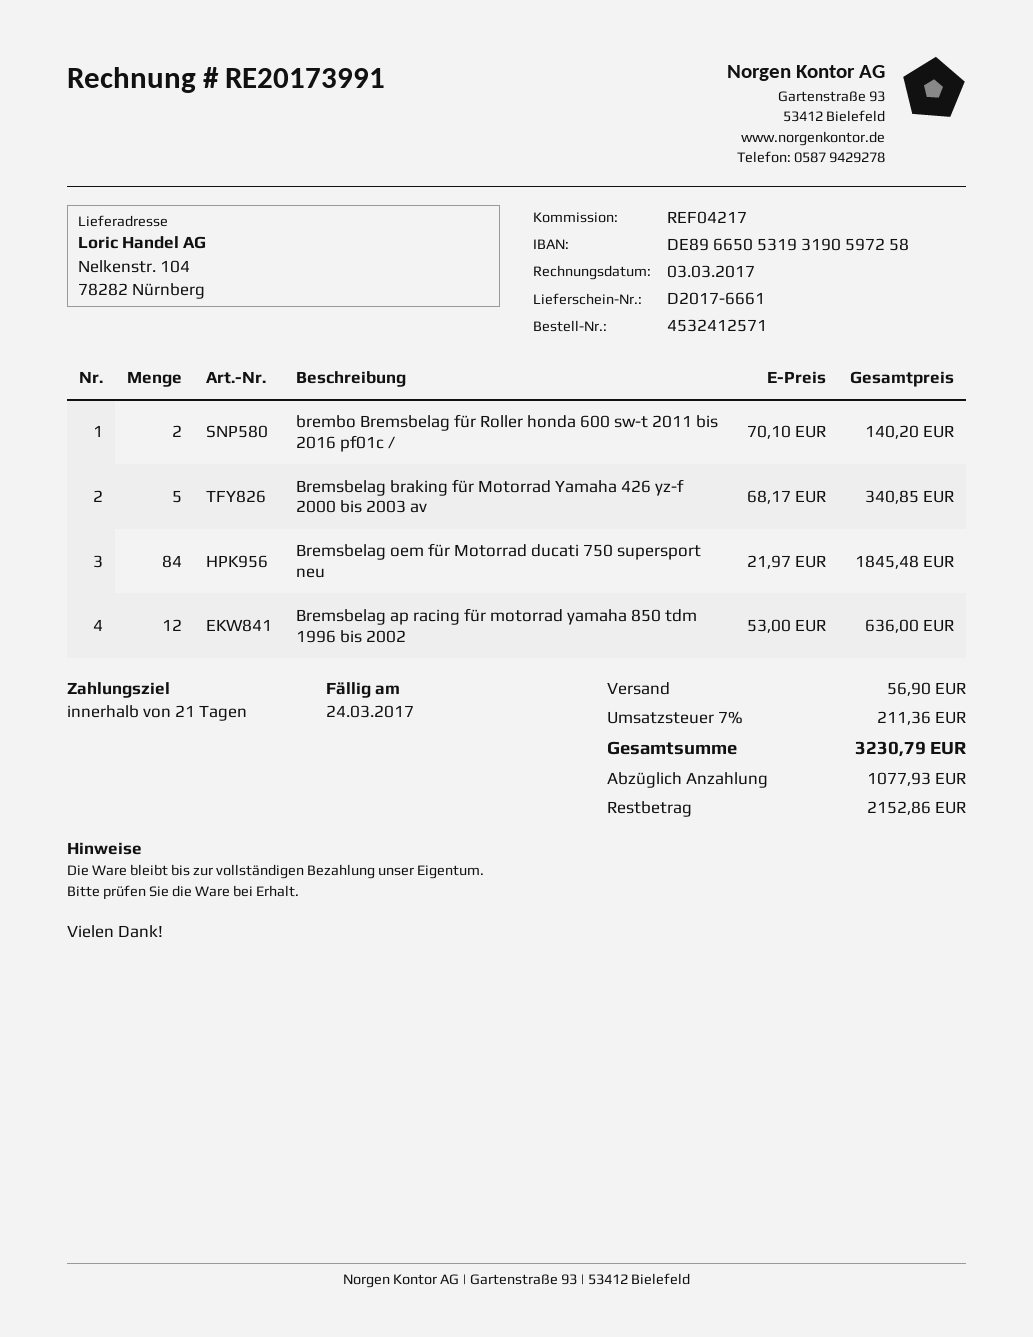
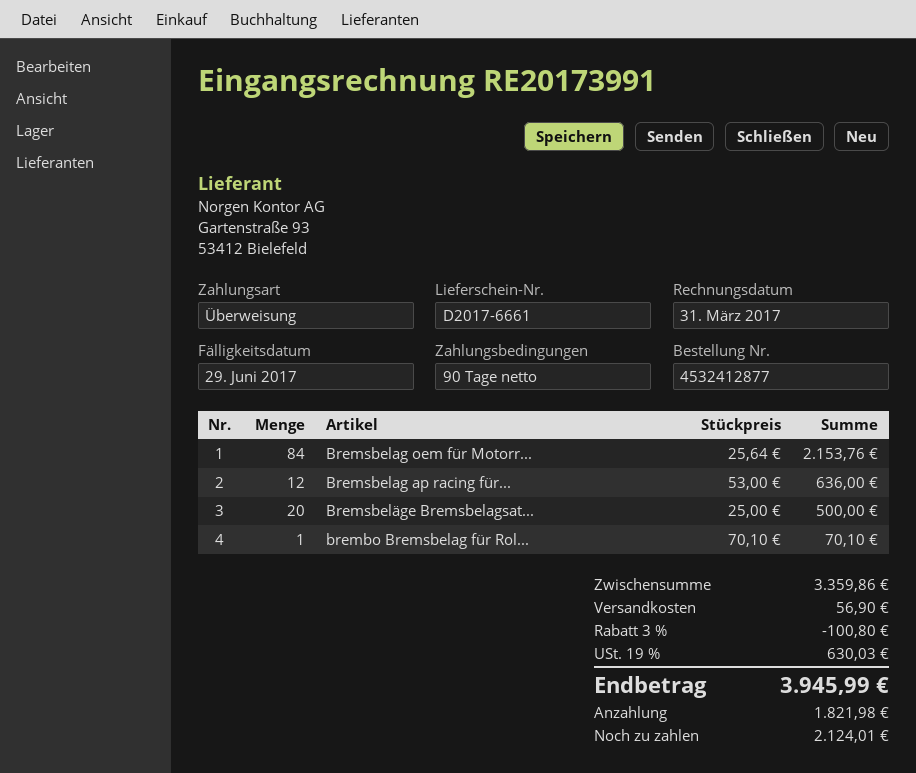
order number: 4532412571 -> 4532412877
invoice date: 2017-03-03 -> 2017-03-31
payment terms: 21 days -> 90 days
due date: 2017-03-24 -> 2017-06-29
brembo Bremsbelag für Roller honda 600 sw-t 2011 bis 2016 pf01c /: 2 x 70.10 = 140.20 -> 1 x 70.10 = 70.10
Bremsbelag braking für Motorrad Yamaha 426 yz-f 2000 bis 2003 av: 5 x 68.17 = 340.85 -> none
Bremsbelag oem für Motorrad ducati 750 supersport neu: 84 x 21.97 = 1845.48 -> 84 x 25.64 = 2153.76
Bremsbeläge Bremsbelagsat...: none -> 20 x 25.00 = 500.00
discount: none -> 3% = 100.80
tax: 7% = 211.36 -> 19% = 630.03
total: 3230.79 -> 3945.99
deposit: 1077.93 -> 1821.98
balance: 2152.86 -> 2124.01

